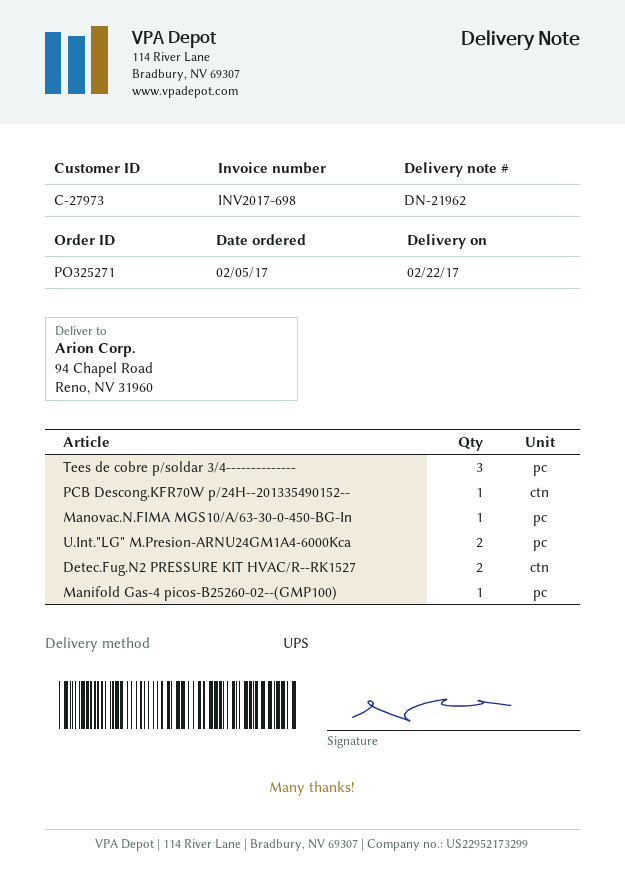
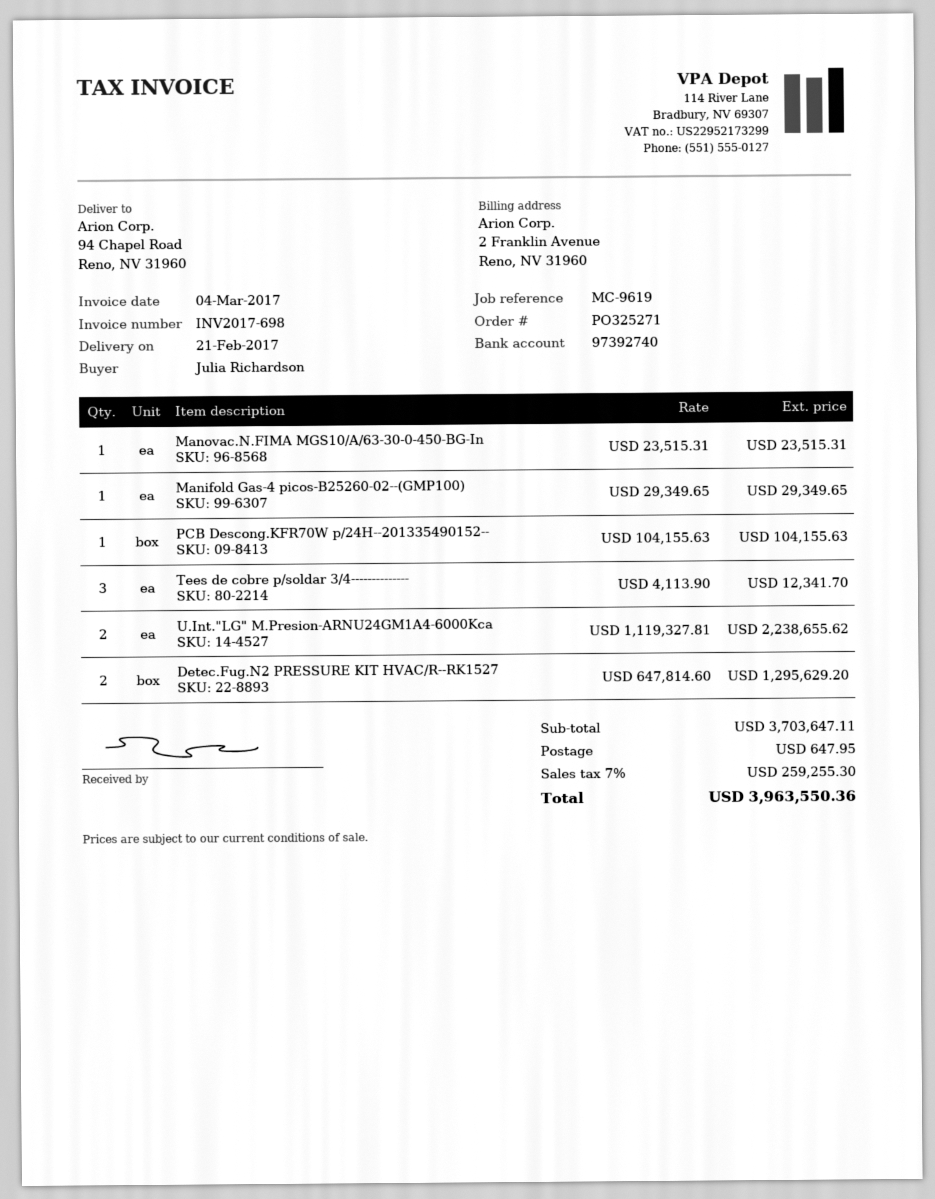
delivery date: 2017-02-22 -> 2017-02-21

